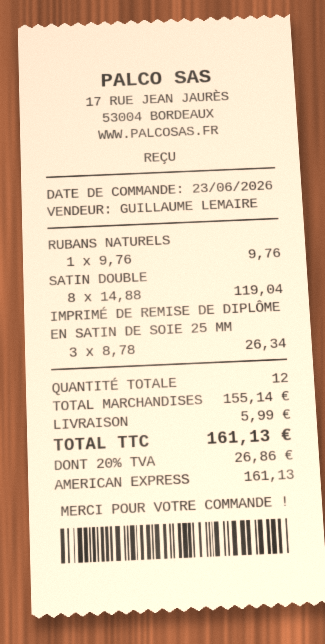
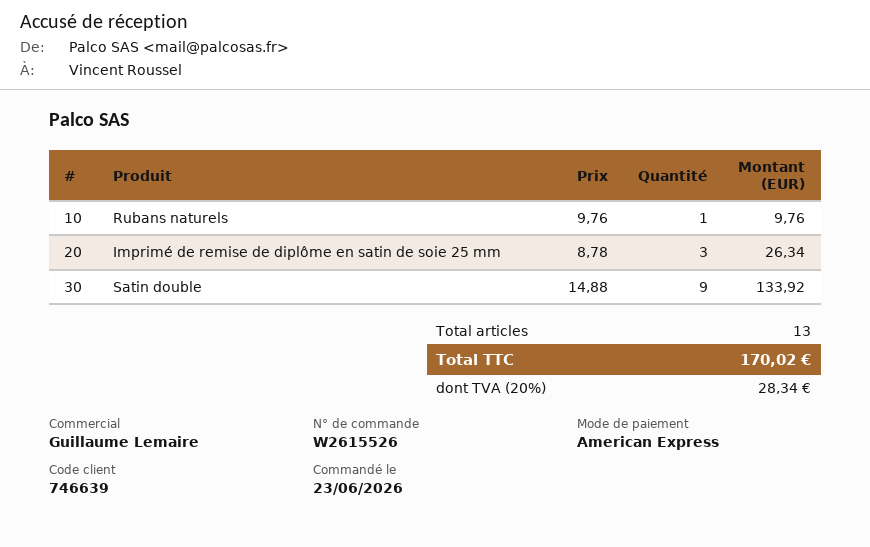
SATIN DOUBLE: 8 x 14.88 = 119.04 -> 9 x 14.88 = 133.92
total quantity: 12 -> 13
shipping: 5.99 -> none
tax: 20% = 26.86 -> 20% = 28.34
total: 161.13 -> 170.02

